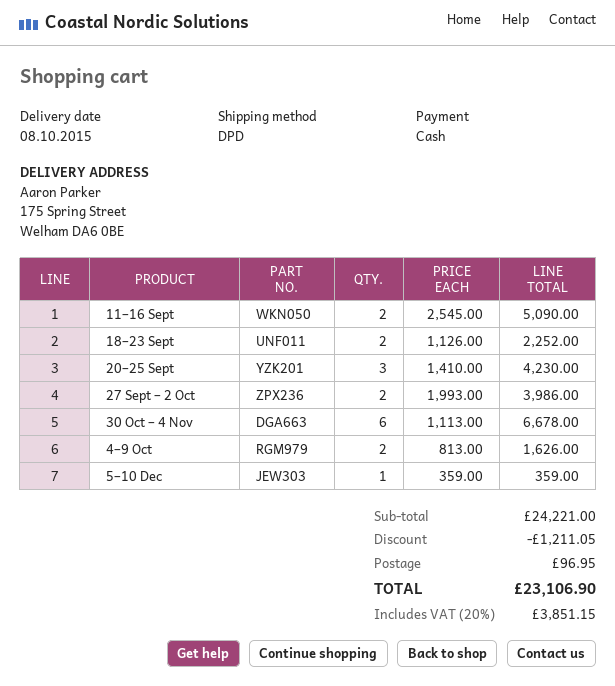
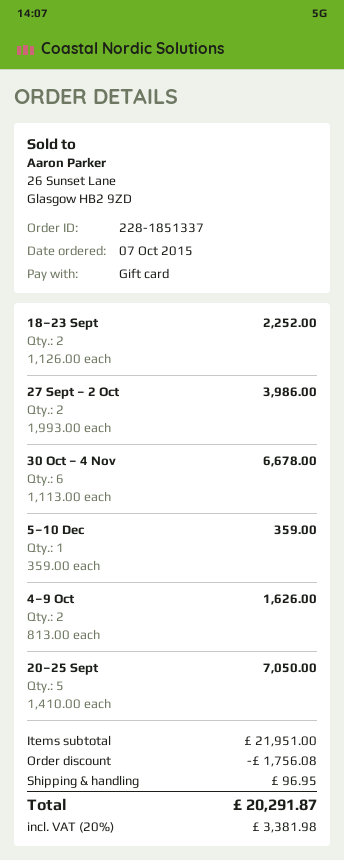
payment method: cash -> gift card
11–16 Sept: 2 x 2545.00 = 5090.00 -> none
20–25 Sept: 3 x 1410.00 = 4230.00 -> 5 x 1410.00 = 7050.00
subtotal: 24221.00 -> 21951.00
discount: 1211.05 -> 1756.08
tax: 20% = 3851.15 -> 20% = 3381.98
total: 23106.90 -> 20291.87

